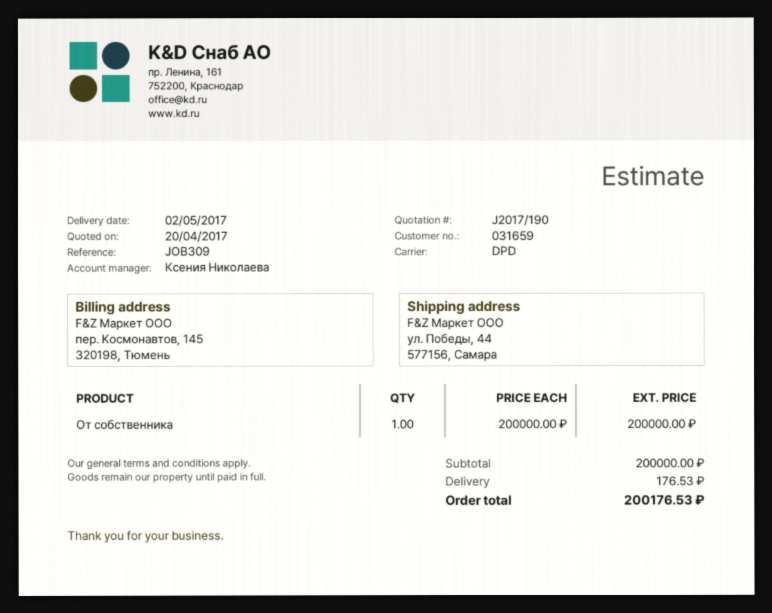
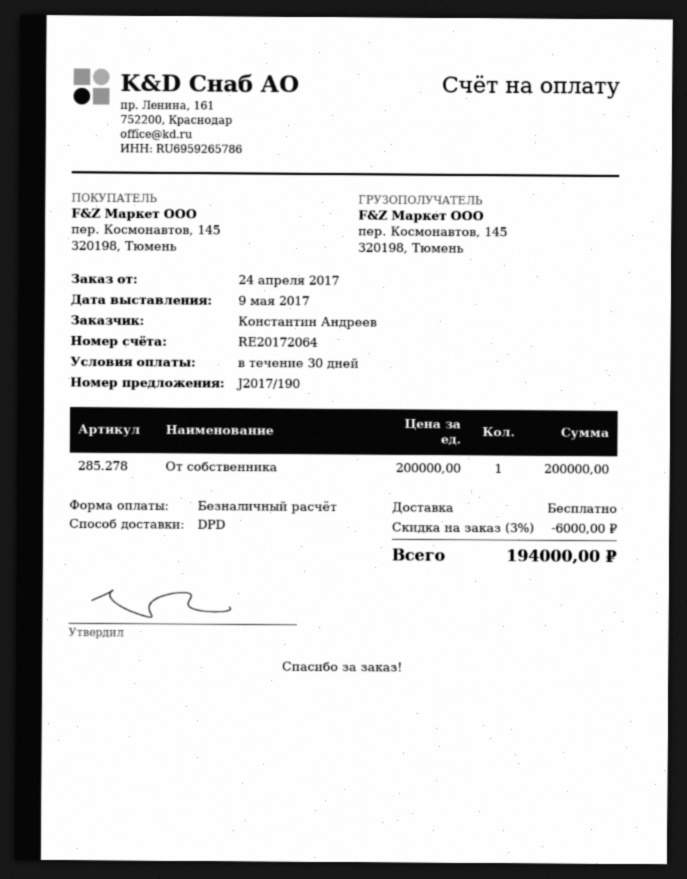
ship to: ул. Победы, 44, 577156, Самара -> пер. Космонавтов, 145, 320198, Тюмень
discount: none -> 3% = 6000.00
shipping: 176.53 -> 0.00
total: 200176.53 -> 194000.00

